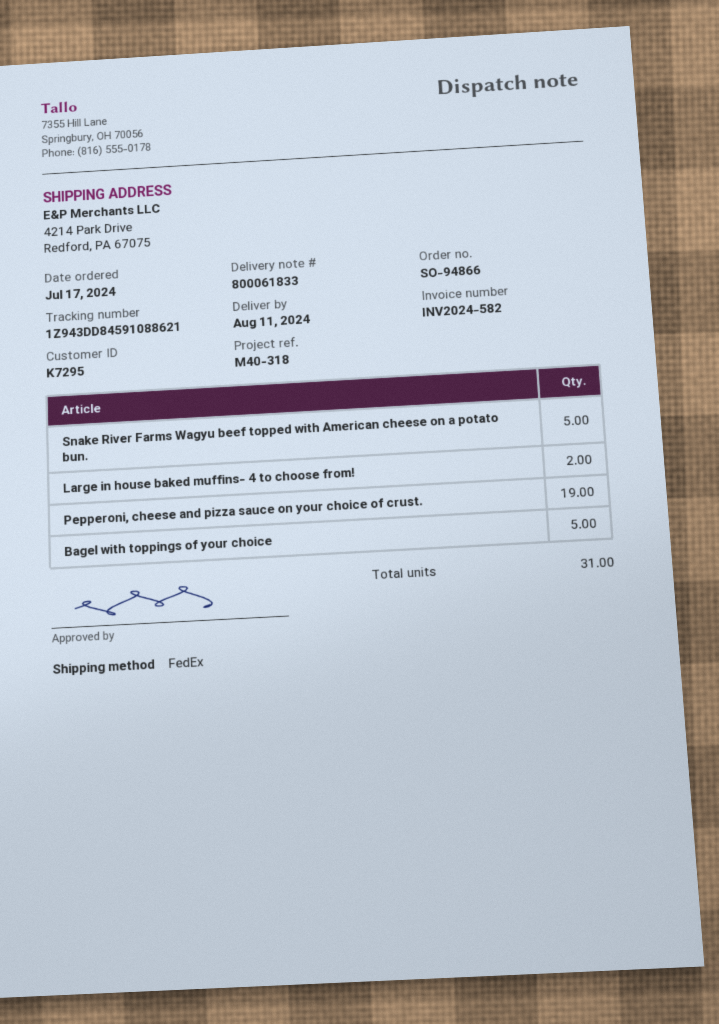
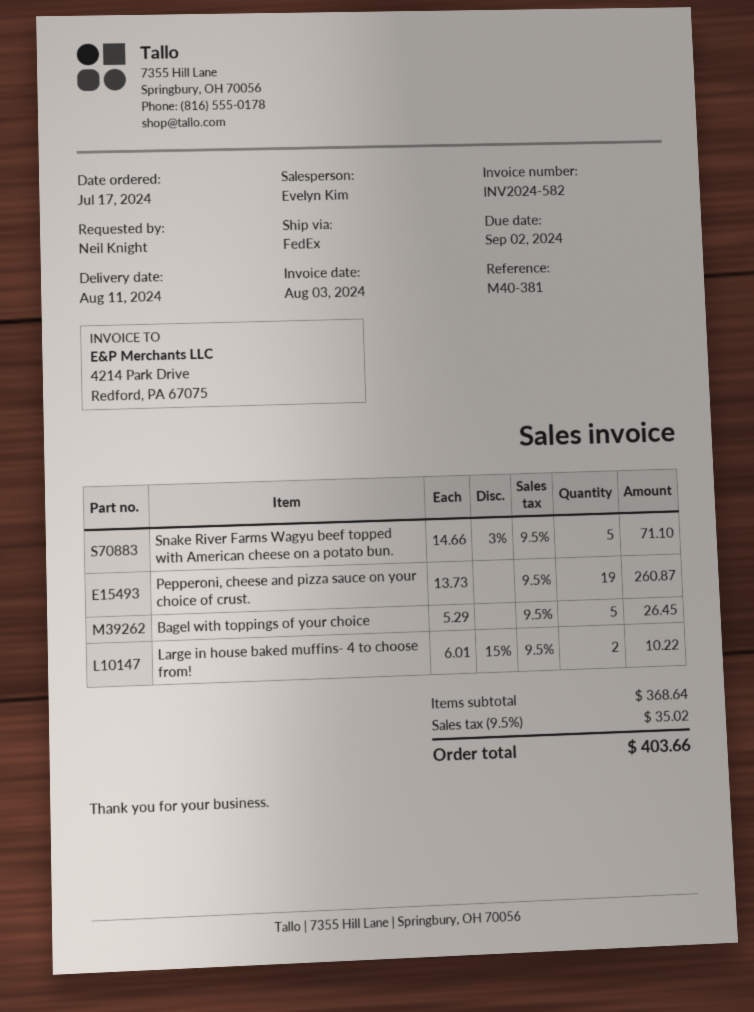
reference: M40-318 -> M40-381

